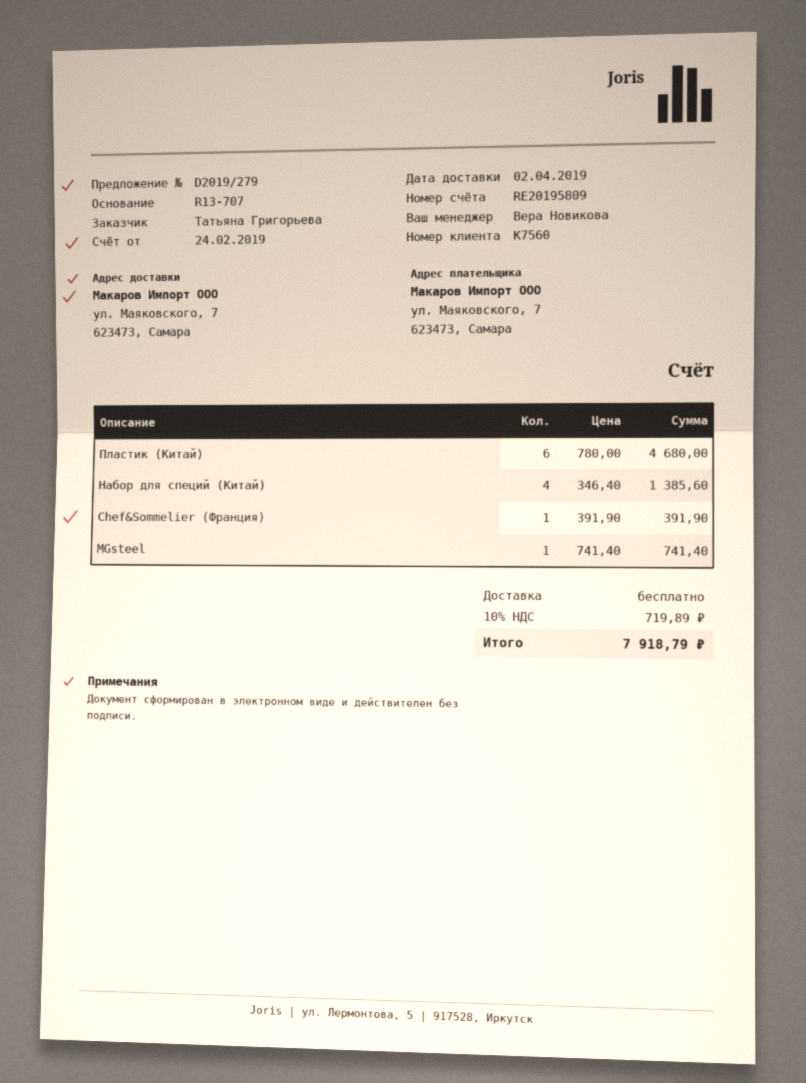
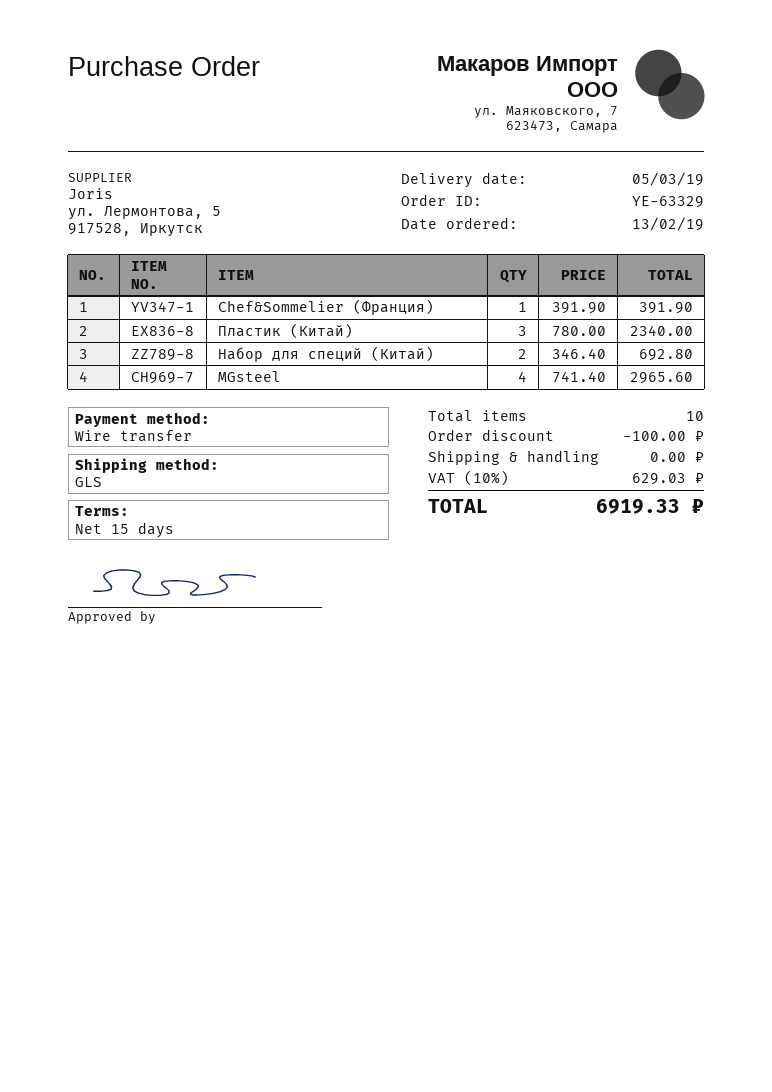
delivery date: 2019-04-02 -> 2019-03-05
Пластик (Китай): 6 x 780.00 = 4680.00 -> 3 x 780.00 = 2340.00
Набор для специй (Китай): 4 x 346.40 = 1385.60 -> 2 x 346.40 = 692.80
MGsteel: 1 x 741.40 = 741.40 -> 4 x 741.40 = 2965.60
discount: none -> 100.00
tax: 10% = 719.89 -> 10% = 629.03
total: 7918.79 -> 6919.33

